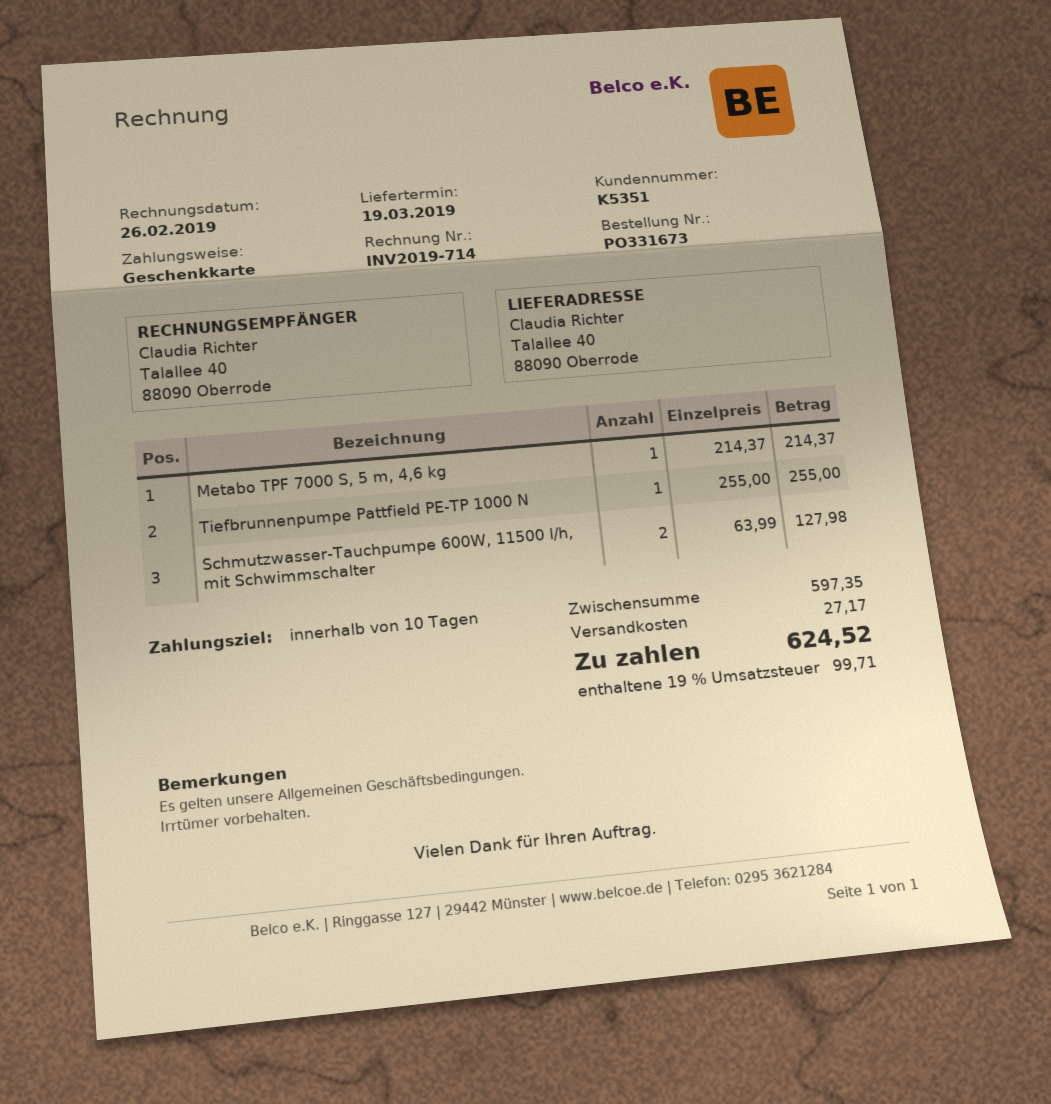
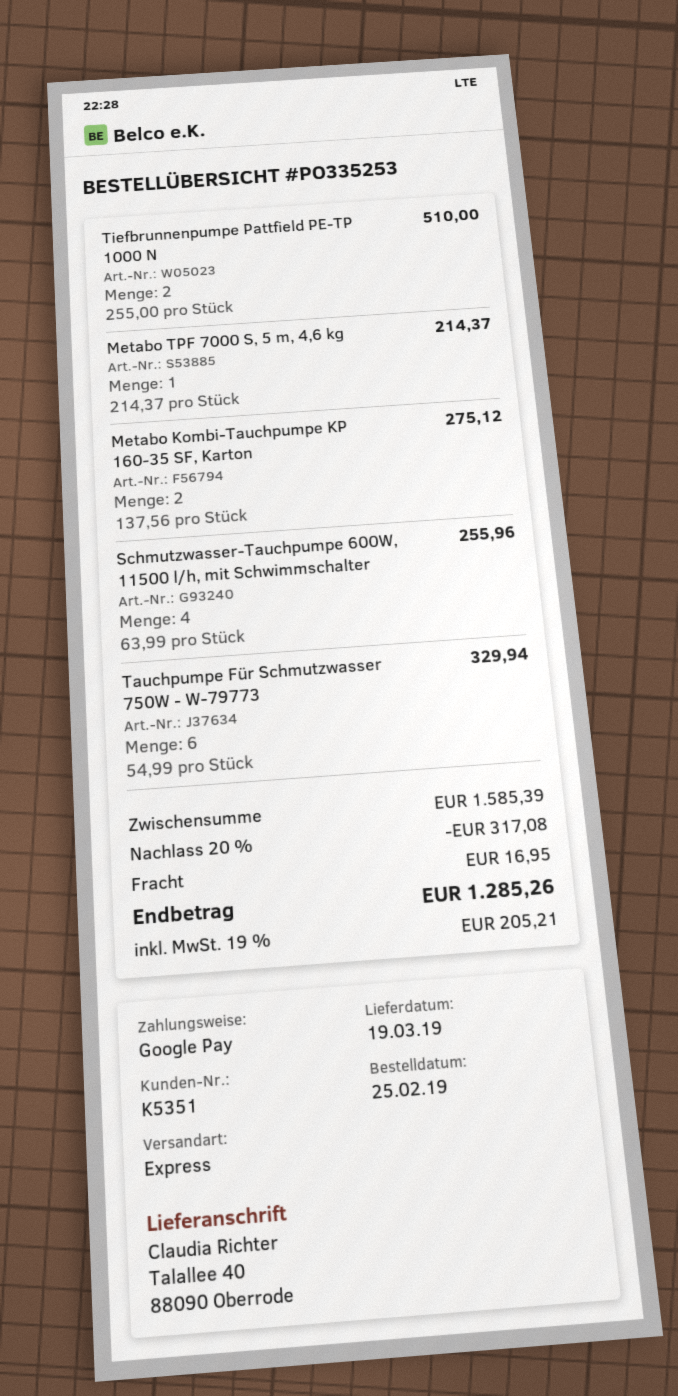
order number: PO331673 -> PO335253
payment method: gift card -> Google Pay
Tiefbrunnenpumpe Pattfield PE-TP 1000 N: 1 x 255.00 = 255.00 -> 2 x 255.00 = 510.00
Schmutzwasser-Tauchpumpe 600W, 11500 l/h, mit Schwimmschalter: 2 x 63.99 = 127.98 -> 4 x 63.99 = 255.96
Metabo Kombi-Tauchpumpe KP 160-35 SF, Karton: none -> 2 x 137.56 = 275.12
Tauchpumpe Für Schmutzwasser 750W - W-79773: none -> 6 x 54.99 = 329.94
subtotal: 597.35 -> 1585.39
discount: none -> 20% = 317.08
shipping: 27.17 -> 16.95
tax: 19% = 99.71 -> 19% = 205.21
total: 624.52 -> 1285.26

